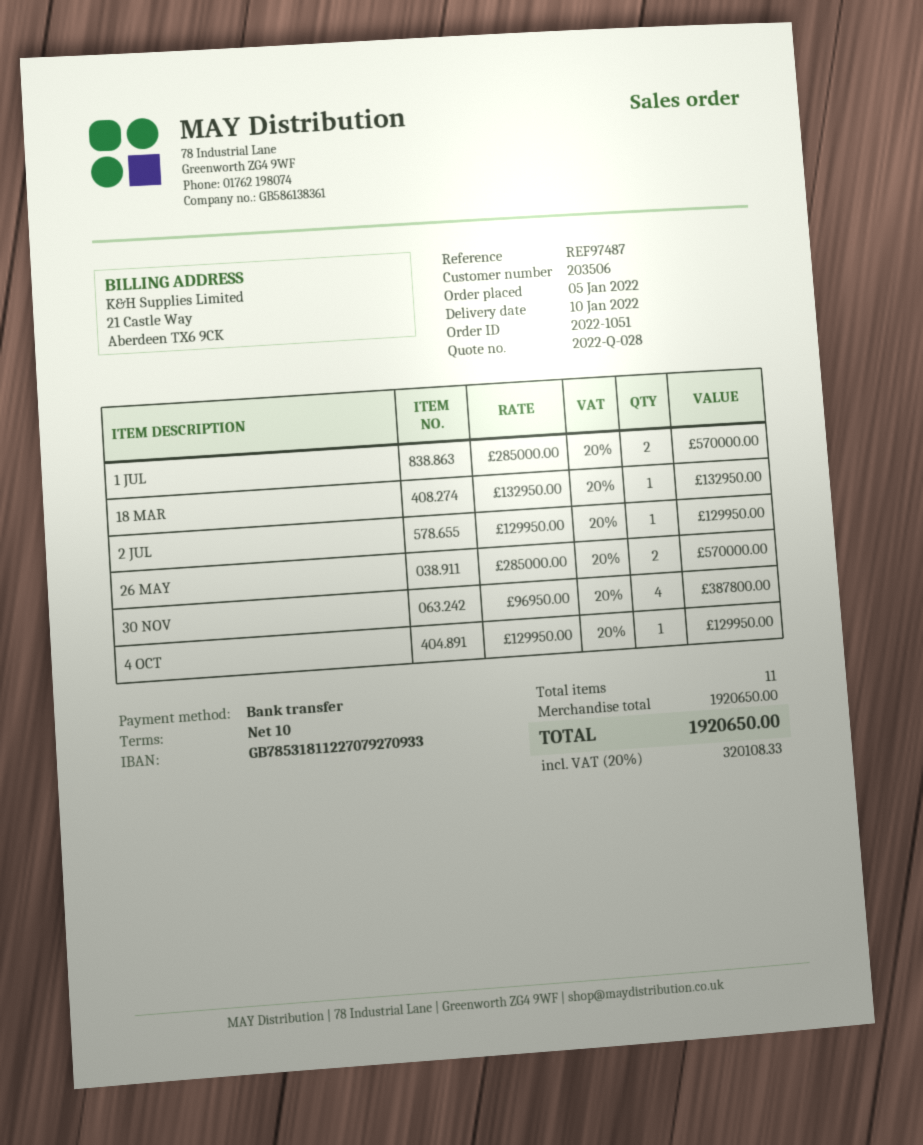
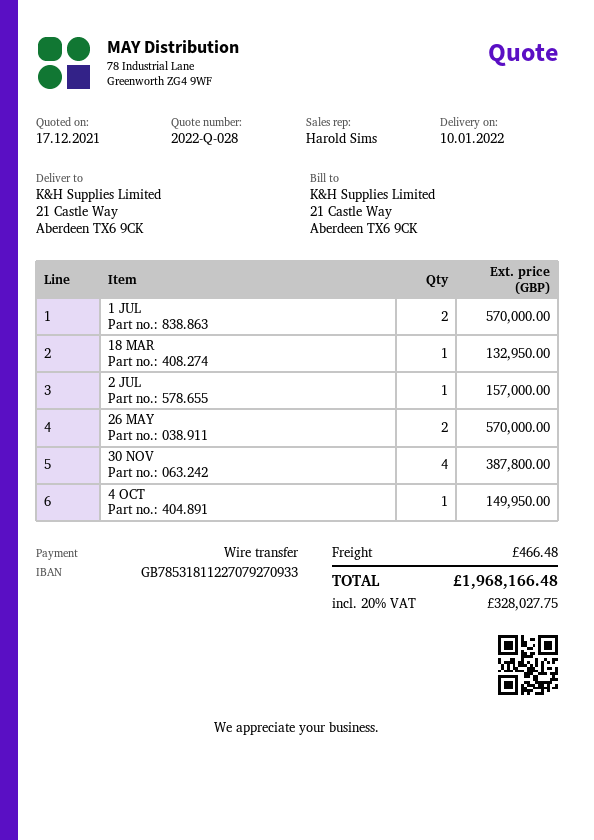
2 JUL: 1 for 129950.00 -> 1 for 157000.00
4 OCT: 1 for 129950.00 -> 1 for 149950.00
shipping: none -> 466.48
tax: 20% = 320108.33 -> 20% = 328027.75
total: 1920650.00 -> 1968166.48

